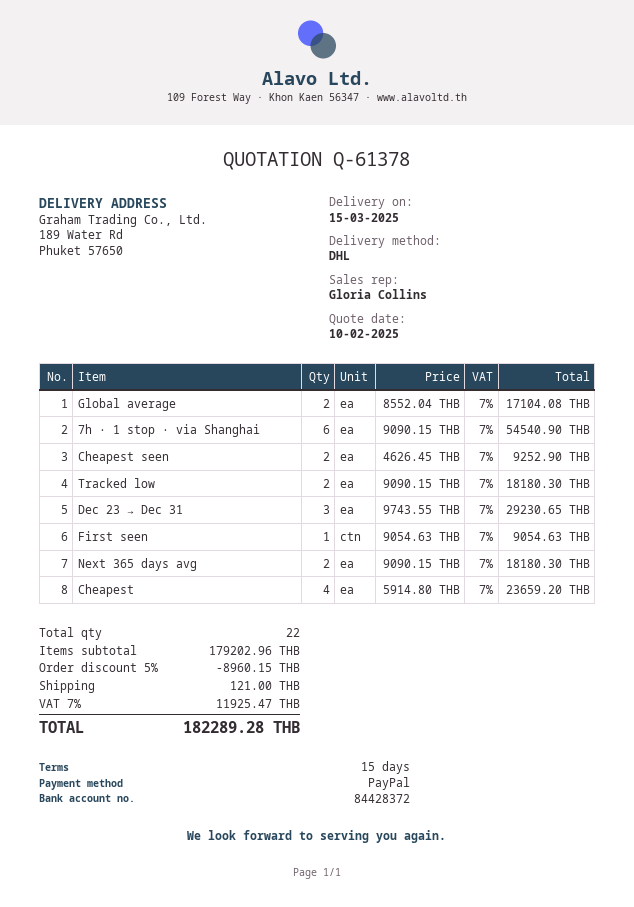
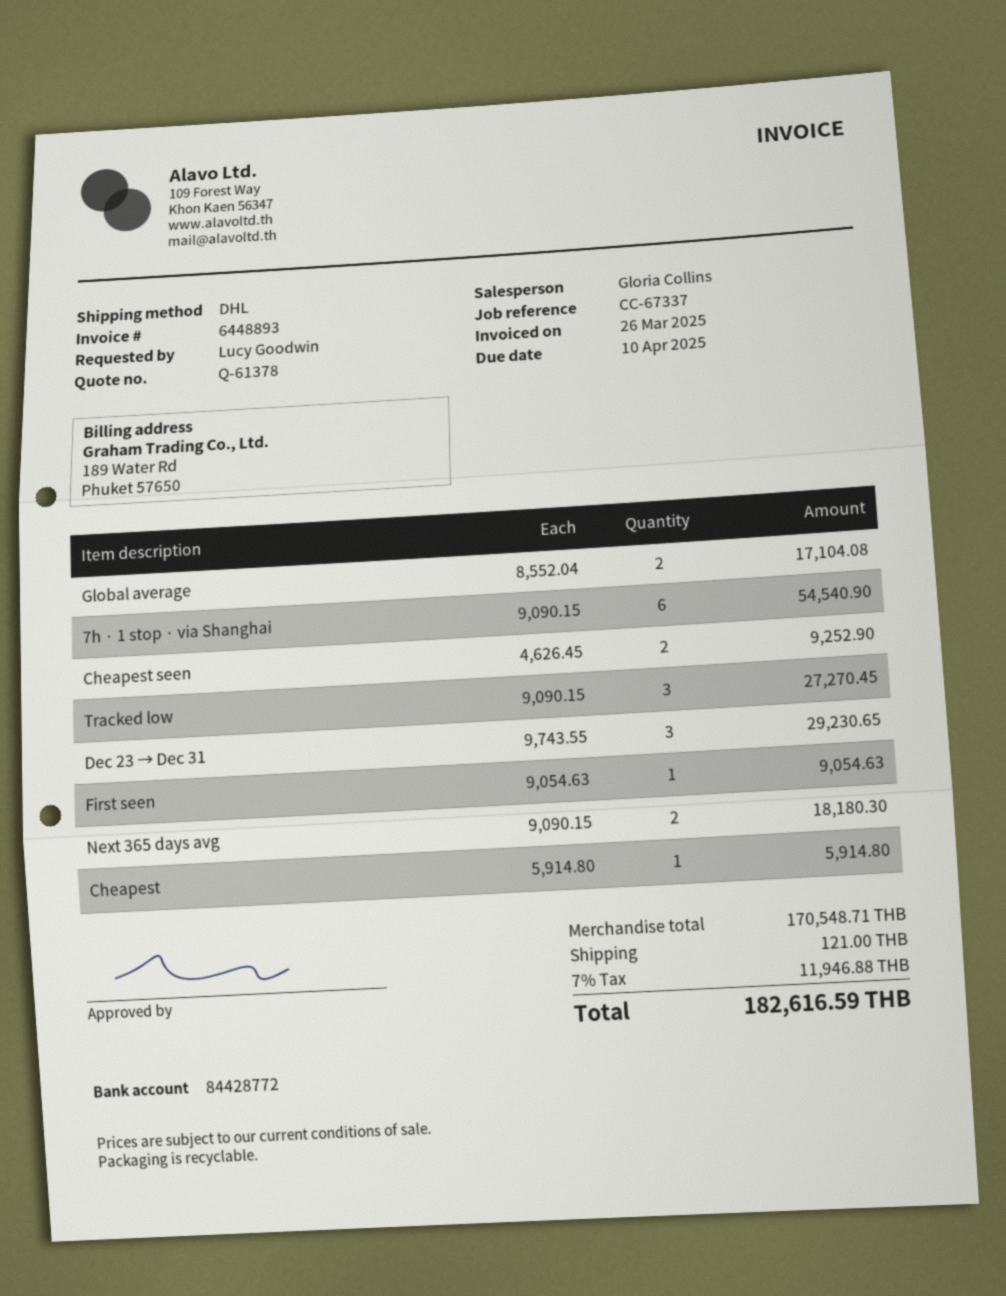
bank account: 84428372 -> 84428772
Tracked low: 2 x 9090.15 = 18180.30 -> 3 x 9090.15 = 27270.45
Cheapest: 4 x 5914.80 = 23659.20 -> 1 x 5914.80 = 5914.80
subtotal: 179202.96 -> 170548.71
discount: 5% = 8960.15 -> none
tax: 7% = 11925.47 -> 7% = 11946.88
total: 182289.28 -> 182616.59

